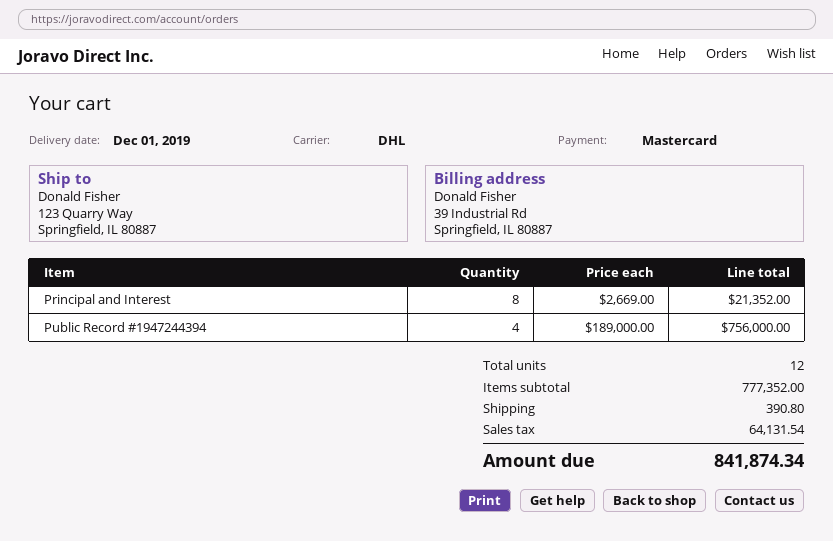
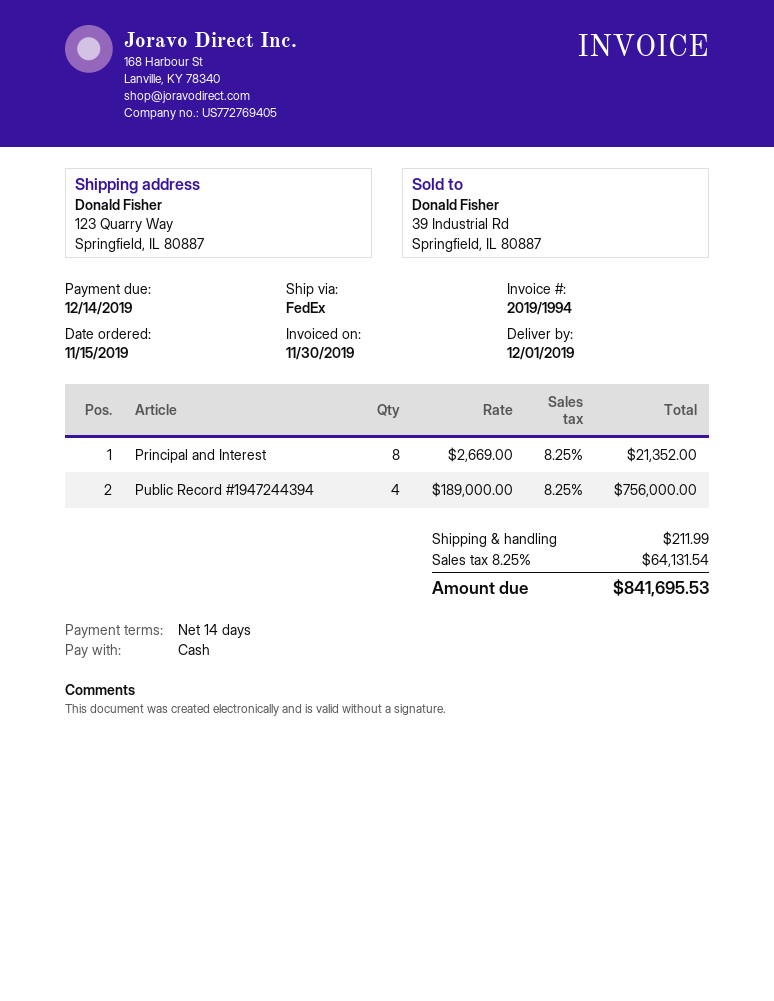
payment method: Mastercard -> cash
shipping method: DHL -> FedEx
shipping: 390.80 -> 211.99
total: 841874.34 -> 841695.53

